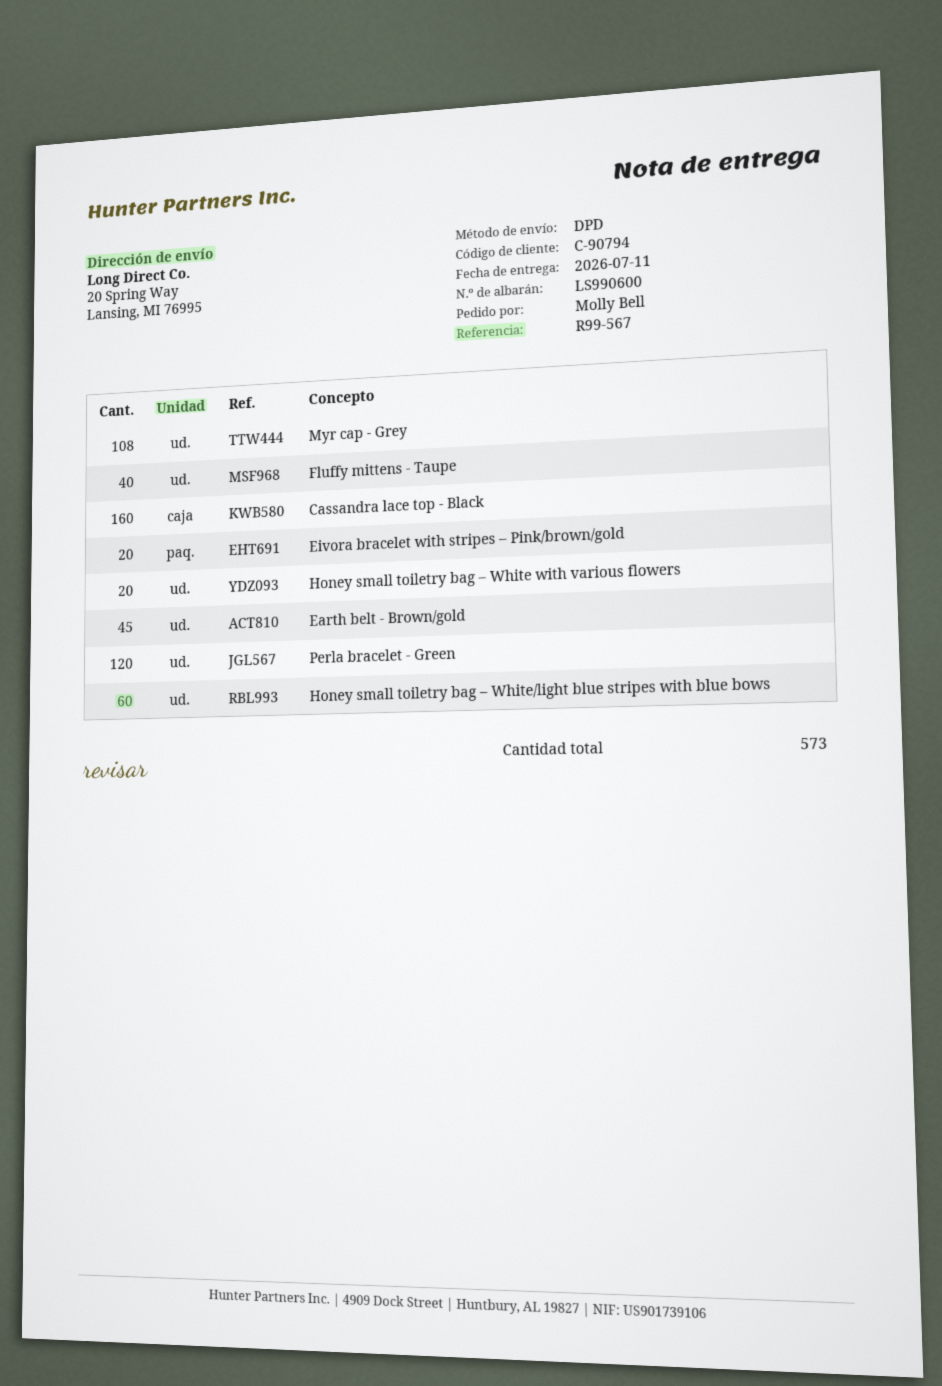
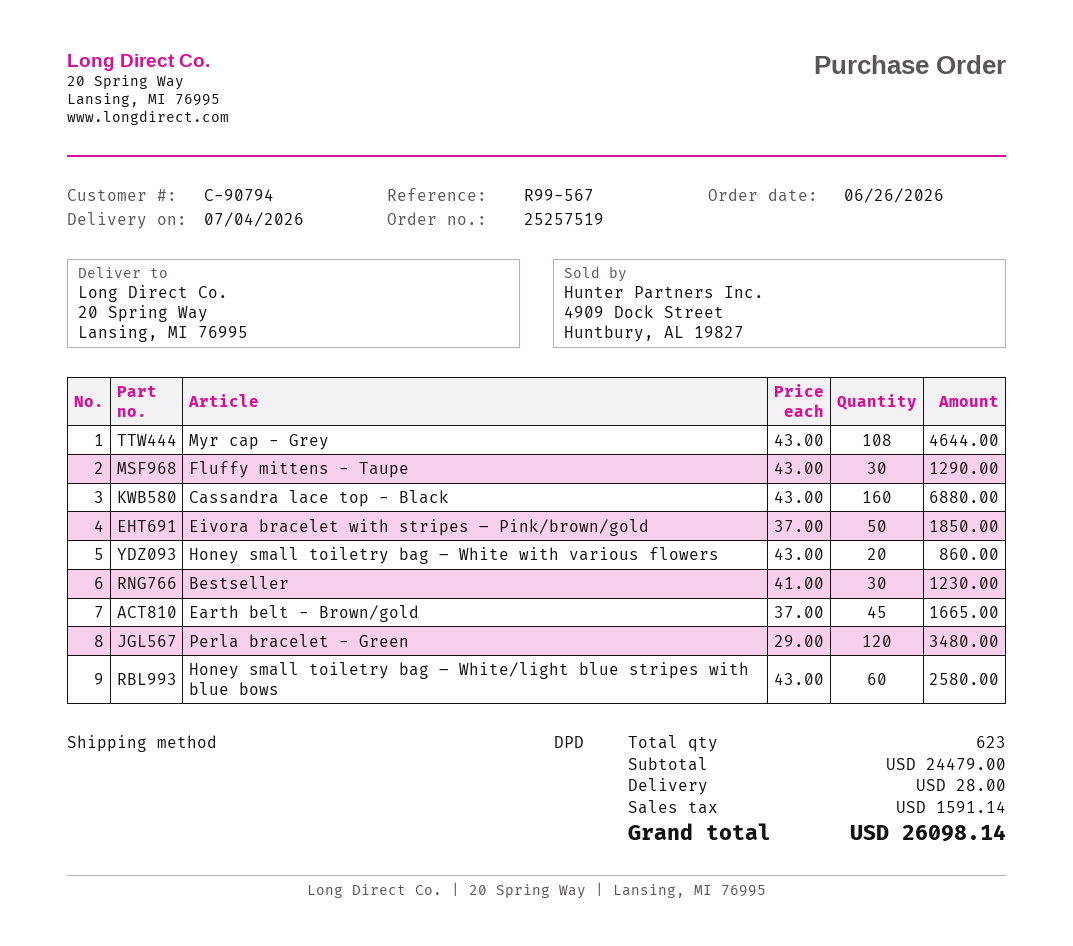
delivery date: 2026-07-11 -> 2026-07-04
Fluffy mittens - Taupe: 40 -> 30
Eivora bracelet with stripes – Pink/brown/gold: 20 -> 50
Bestseller: none -> 30
total quantity: 573 -> 623

